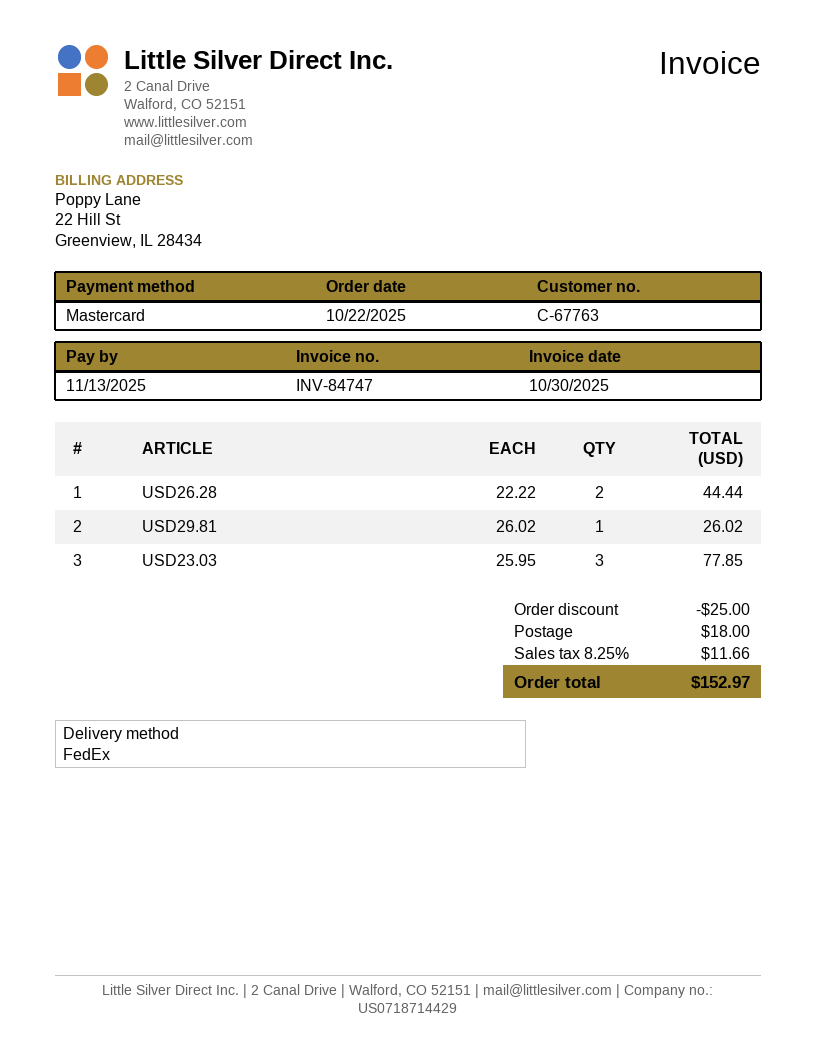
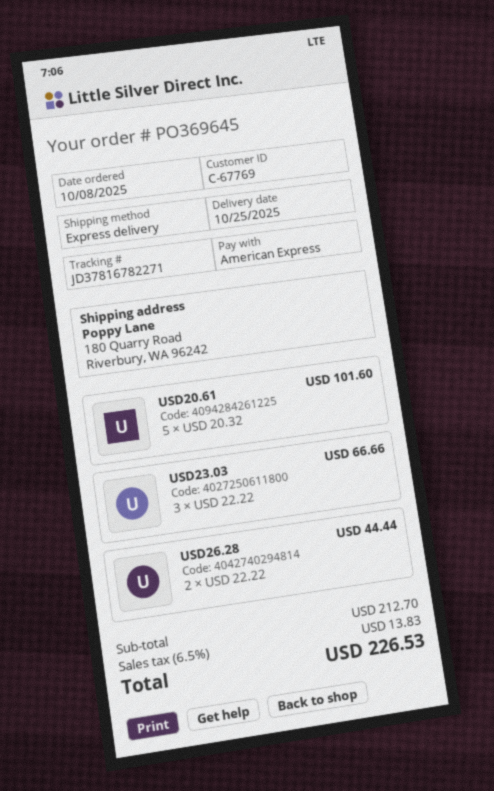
order date: 2025-10-22 -> 2025-10-08
customer number: C-67763 -> C-67769
payment method: Mastercard -> American Express
shipping method: FedEx -> express
USD29.81: 1 x 26.02 = 26.02 -> none
USD23.03: 3 x 25.95 = 77.85 -> 3 x 22.22 = 66.66
USD20.61: none -> 5 x 20.32 = 101.60
discount: 25.00 -> none
shipping: 18.00 -> none
tax: 8.25% = 11.66 -> 6.5% = 13.83
total: 152.97 -> 226.53

